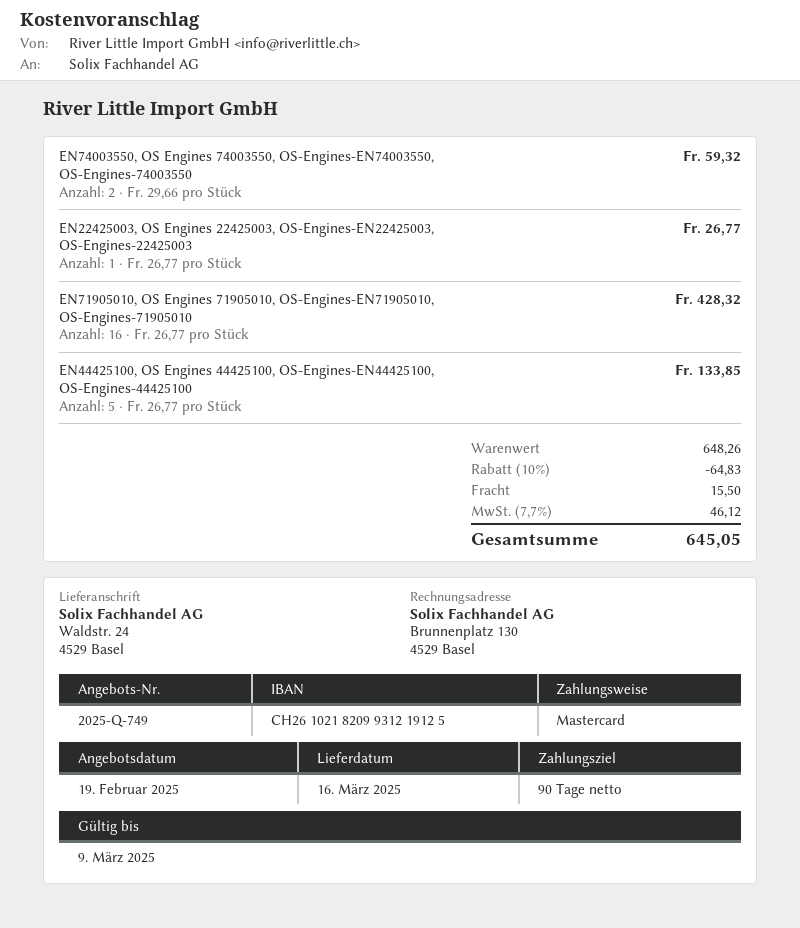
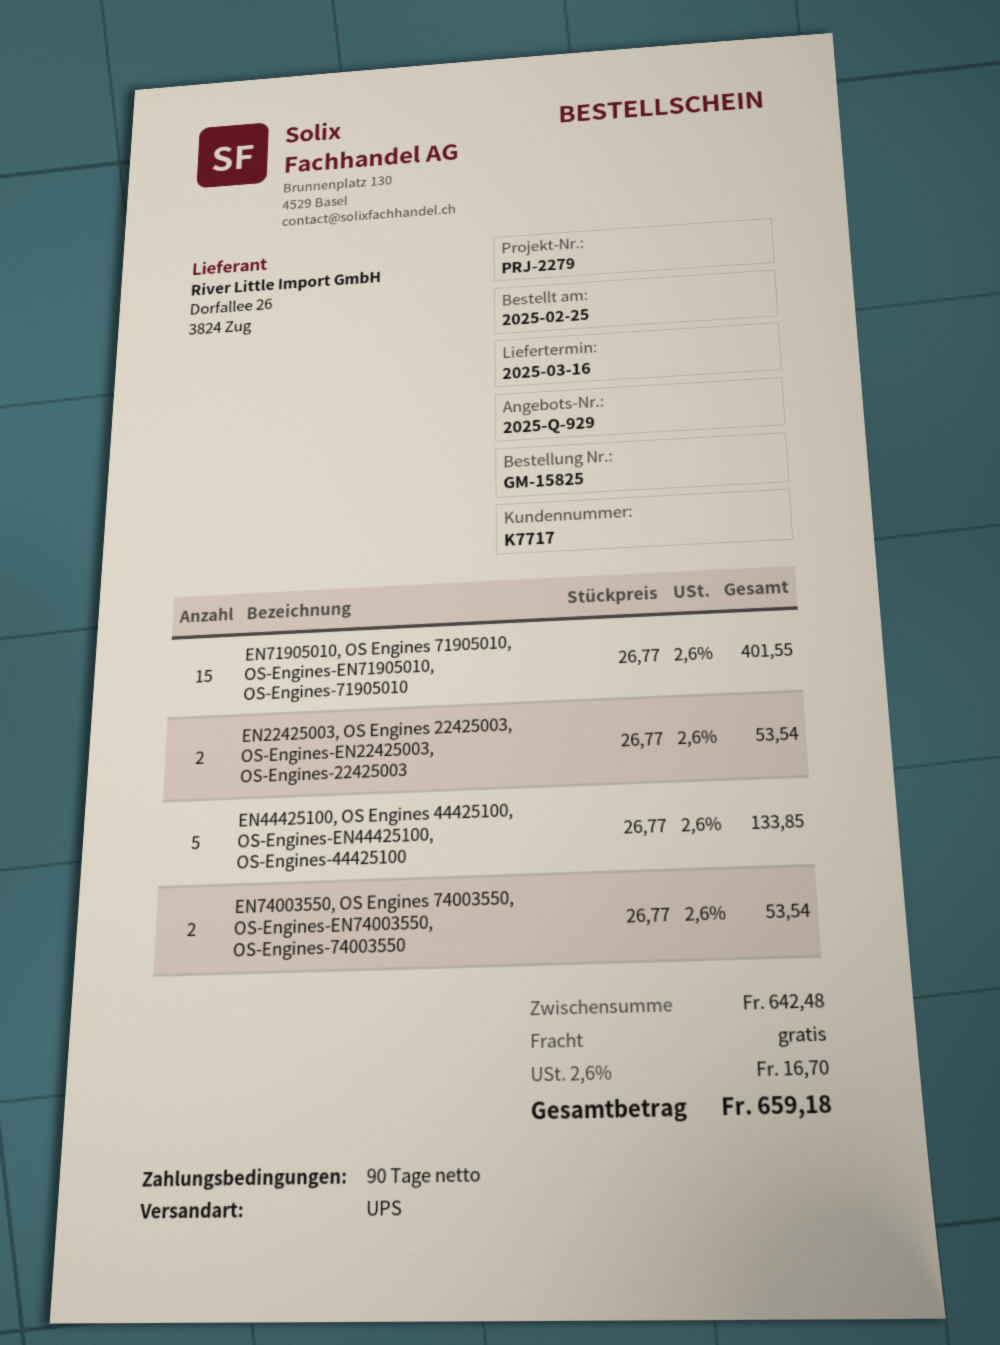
quote number: 2025-Q-749 -> 2025-Q-929
EN74003550, OS Engines 74003550, OS-Engines-EN74003550, OS-Engines-74003550: 2 x 29.66 = 59.32 -> 2 x 26.77 = 53.54
EN22425003, OS Engines 22425003, OS-Engines-EN22425003, OS-Engines-22425003: 1 x 26.77 = 26.77 -> 2 x 26.77 = 53.54
EN71905010, OS Engines 71905010, OS-Engines-EN71905010, OS-Engines-71905010: 16 x 26.77 = 428.32 -> 15 x 26.77 = 401.55
subtotal: 648.26 -> 642.48
discount: 10% = 64.83 -> none
shipping: 15.50 -> 0.00
tax: 7.7% = 46.12 -> 2.6% = 16.70
total: 645.05 -> 659.18

